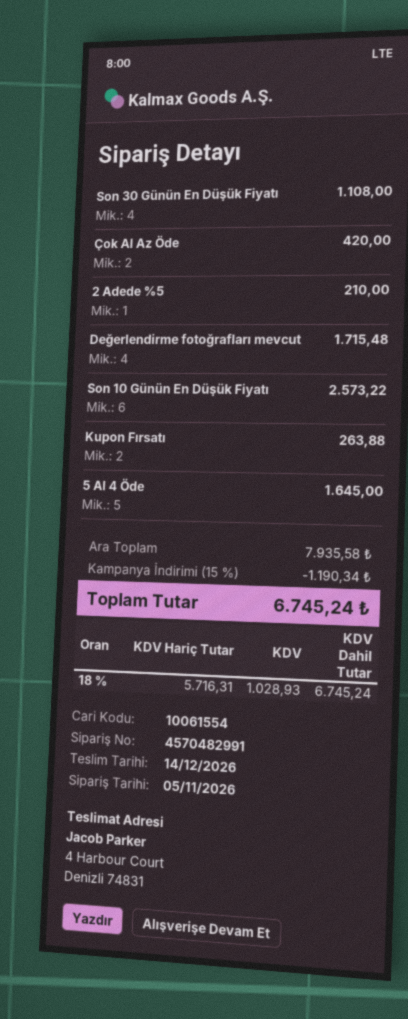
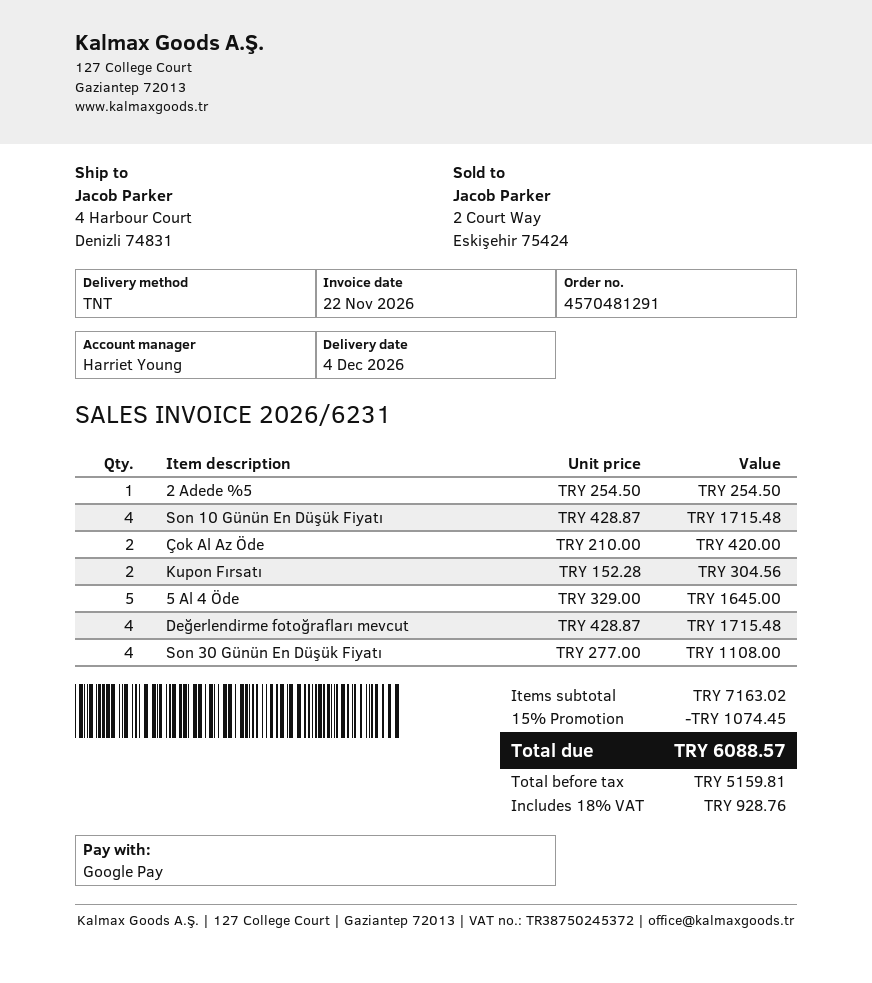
order number: 4570482991 -> 4570481291
delivery date: 2026-12-14 -> 2026-12-04
2 Adede %5: 1 for 210.00 -> 1 for 254.50
Son 10 Günün En Düşük Fiyatı: 6 for 2573.22 -> 4 for 1715.48
Kupon Fırsatı: 2 for 263.88 -> 2 for 304.56
subtotal: 7935.58 -> 7163.02
discount: 15% = 1190.34 -> 15% = 1074.45
net: 5716.31 -> 5159.81
tax: 18% = 1028.93 -> 18% = 928.76
total: 6745.24 -> 6088.57

